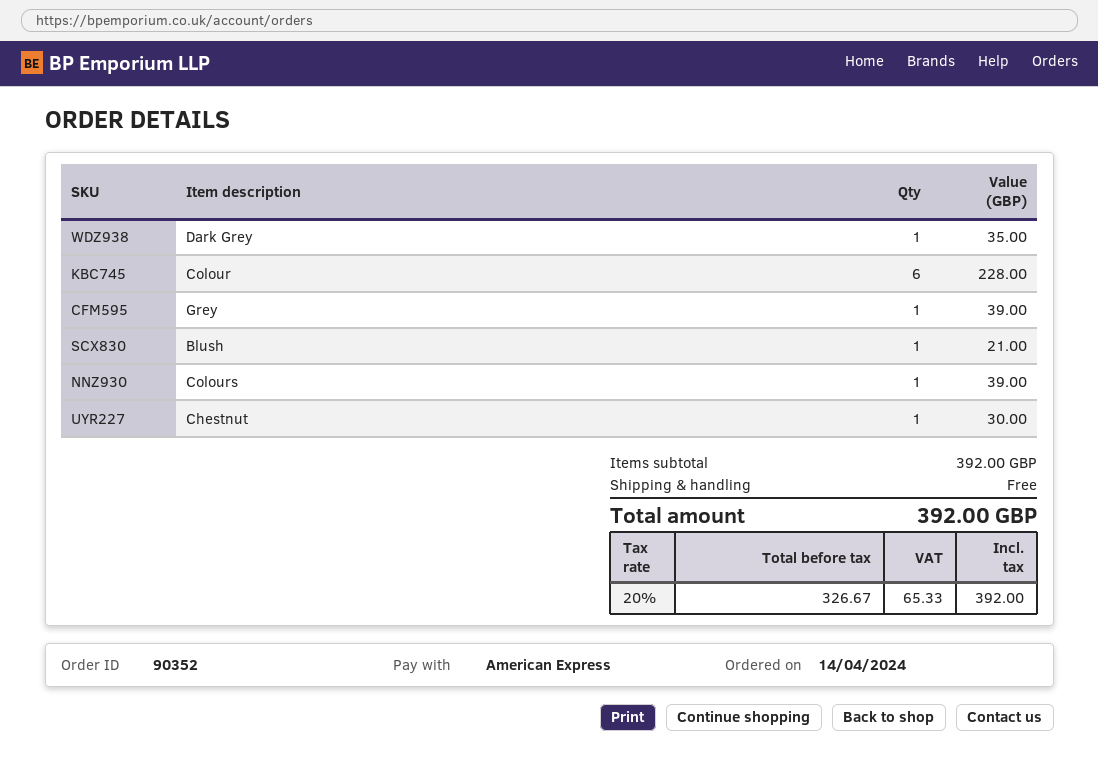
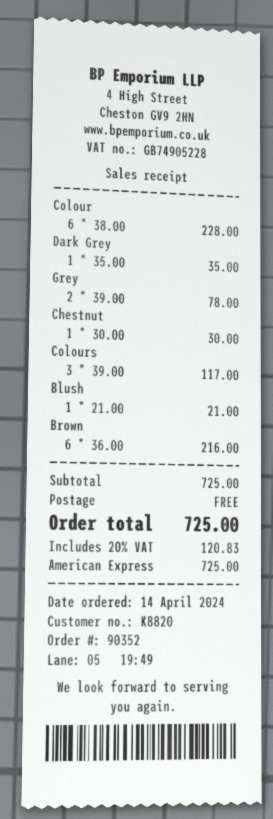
Grey: 1 for 39.00 -> 2 for 78.00
Colours: 1 for 39.00 -> 3 for 117.00
Brown: none -> 6 for 216.00
subtotal: 392.00 -> 725.00
tax: 20% = 65.33 -> 20% = 120.83
total: 392.00 -> 725.00

